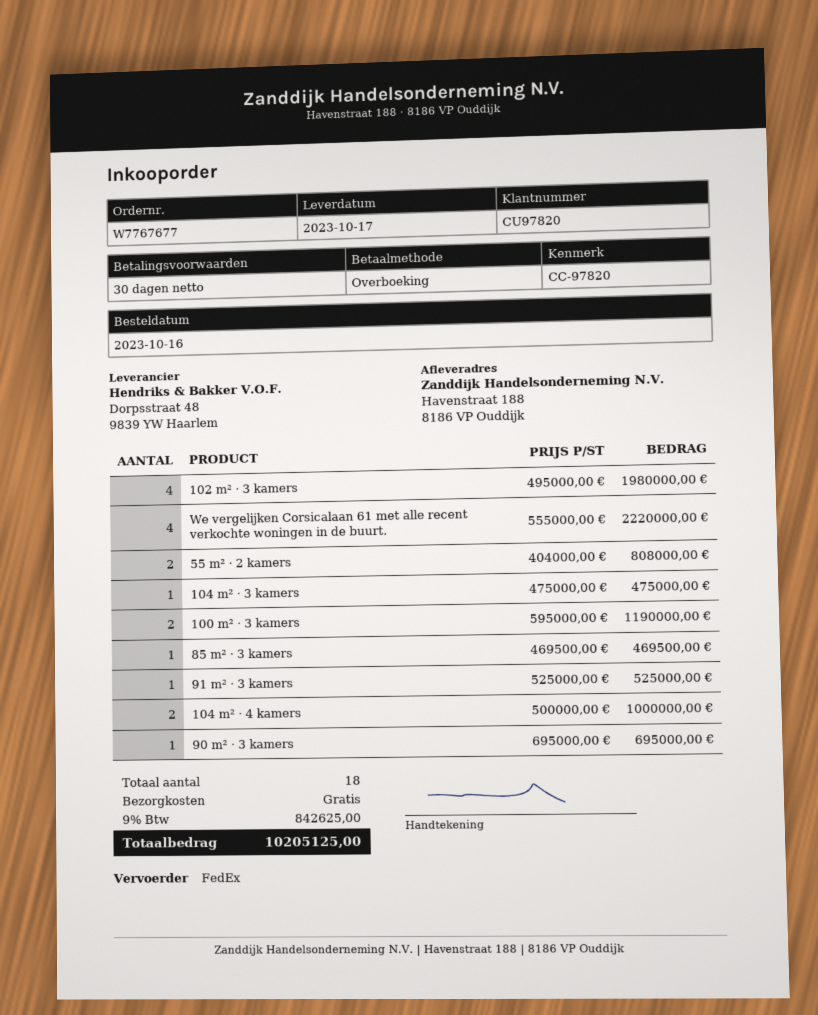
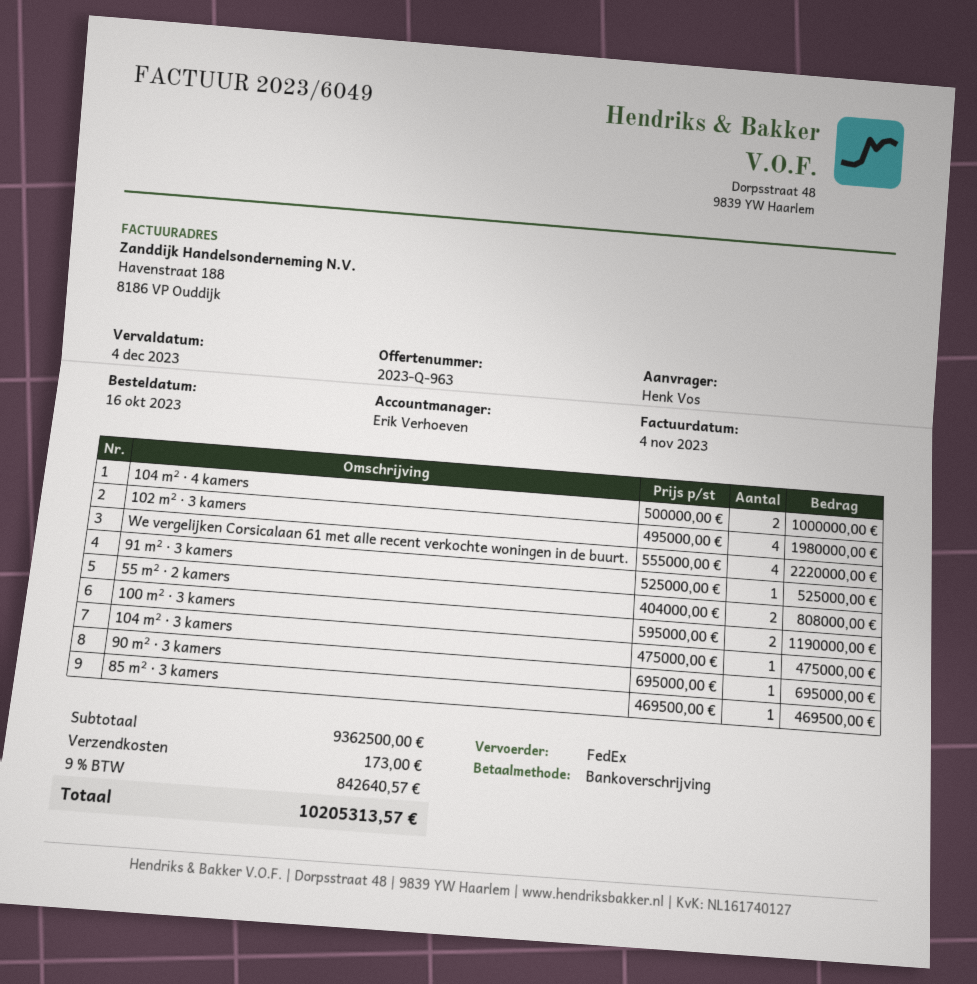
shipping: 0.00 -> 173.00
tax: 9% = 842625.00 -> 9% = 842640.57
total: 10205125.00 -> 10205313.57

